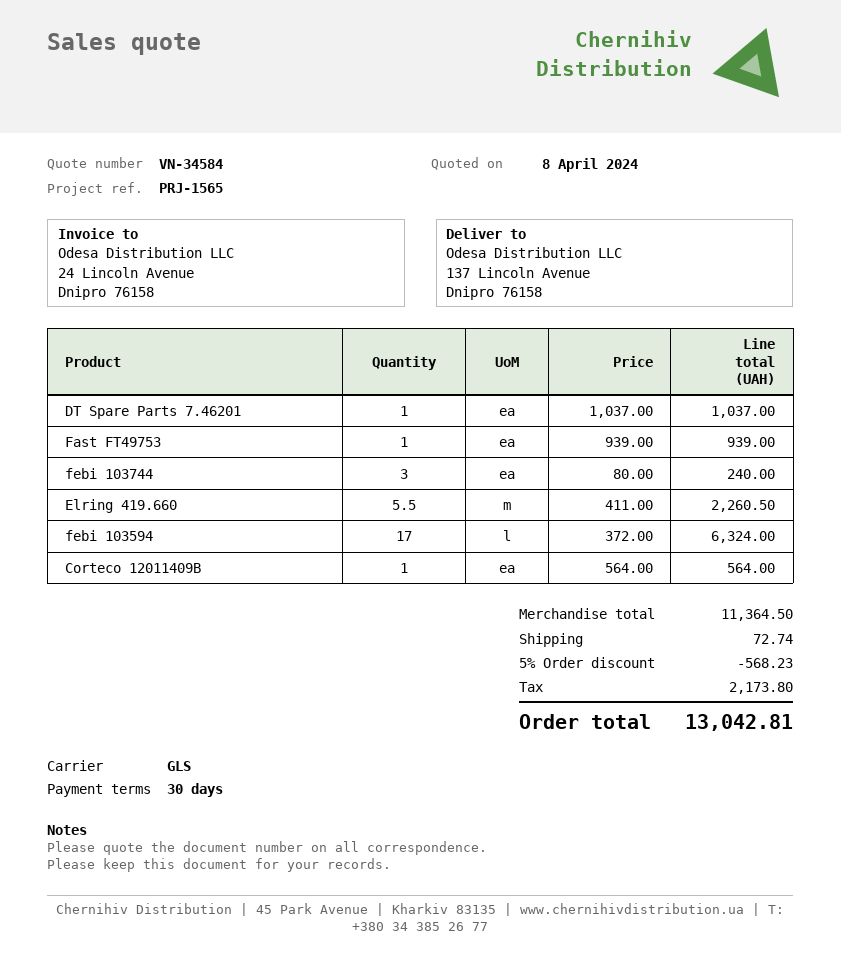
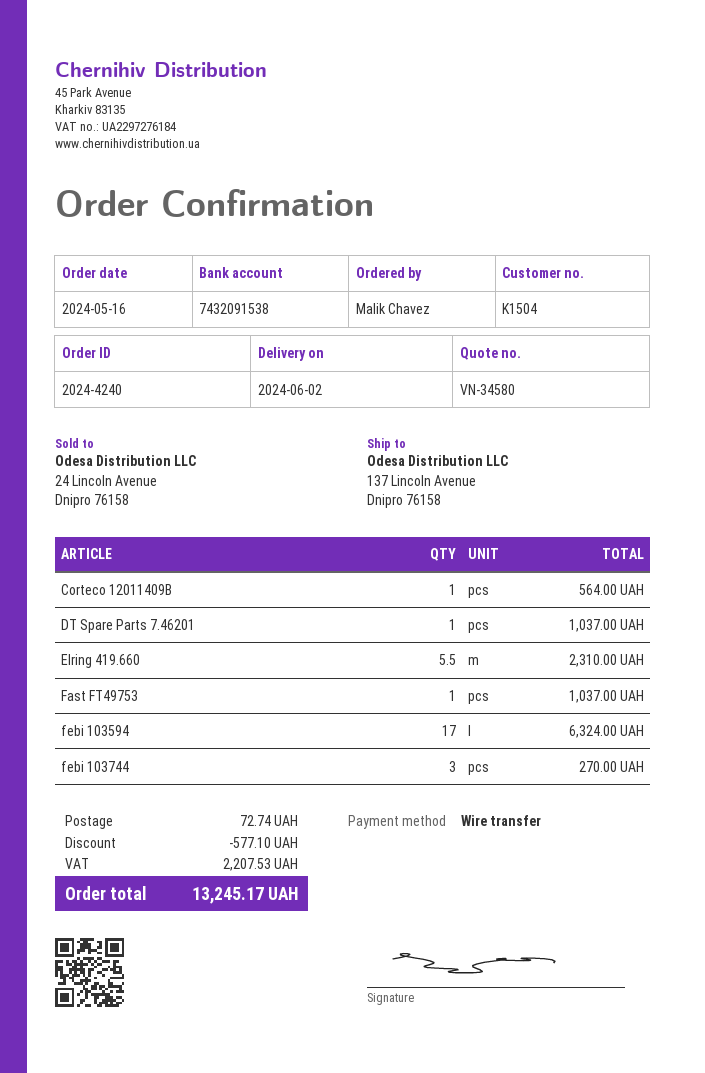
quote number: VN-34584 -> VN-34580
Fast FT49753: 1 for 939.00 -> 1 for 1037.00
febi 103744: 3 for 240.00 -> 3 for 270.00
Elring 419.660: 5.5 for 2260.50 -> 5.5 for 2310.00
discount: 568.23 -> 577.10
tax: 2173.80 -> 2207.53
total: 13042.81 -> 13245.17

